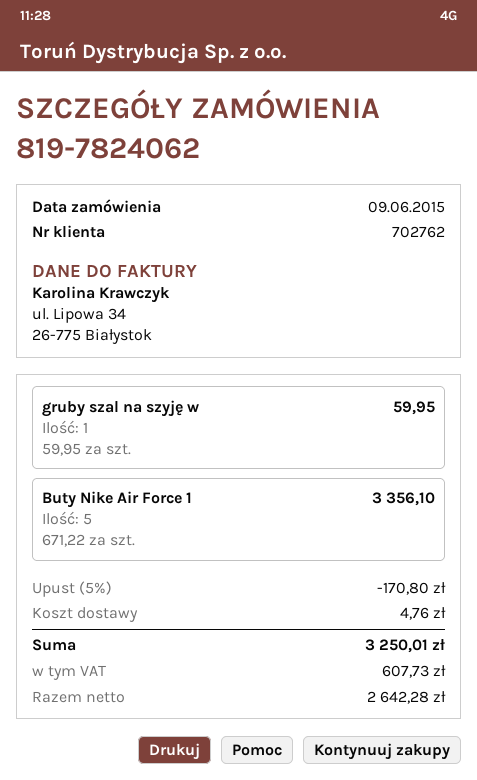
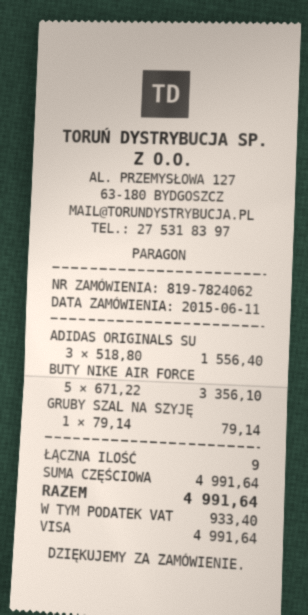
order date: 2015-06-09 -> 2015-06-11
gruby szal na szyję w: 1 x 59.95 = 59.95 -> 1 x 79.14 = 79.14
ADIDAS ORIGINALS SU: none -> 3 x 518.80 = 1556.40
discount: 5% = 170.80 -> none
shipping: 4.76 -> none
tax: 607.73 -> 933.40
total: 3250.01 -> 4991.64

